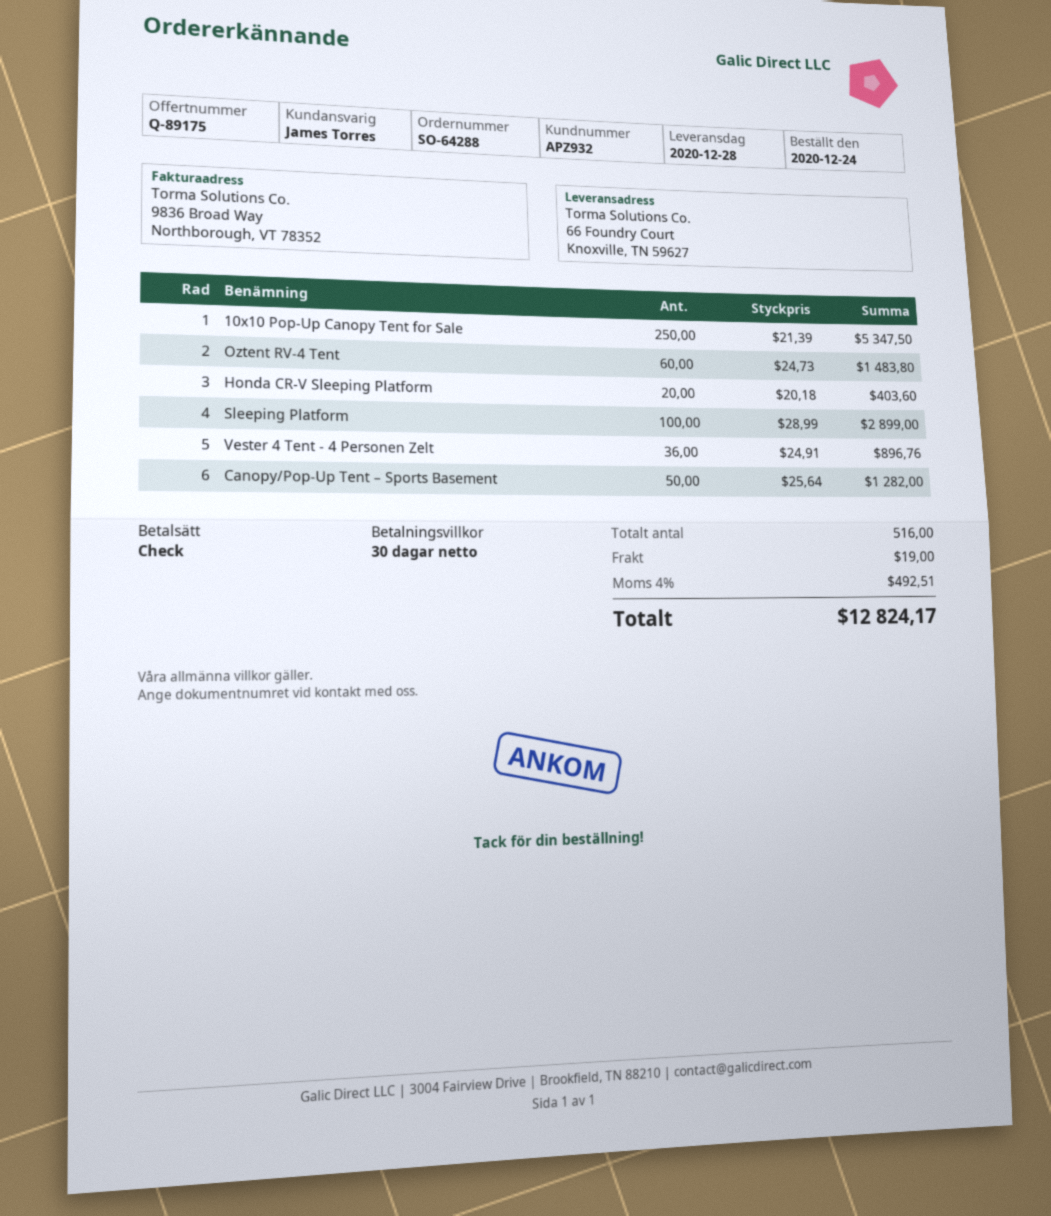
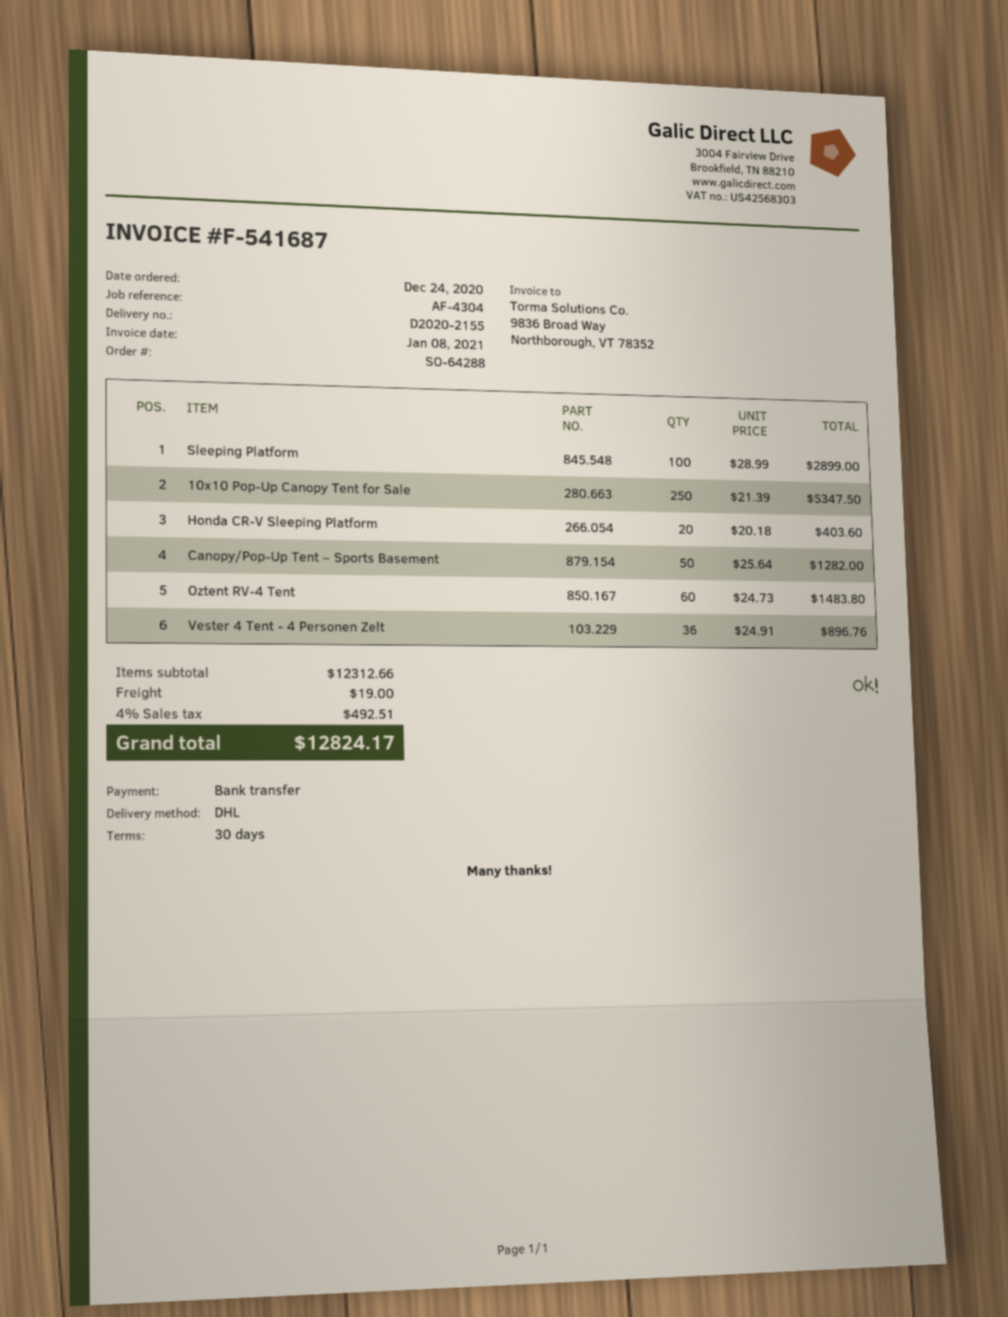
payment method: cheque -> bank transfer

